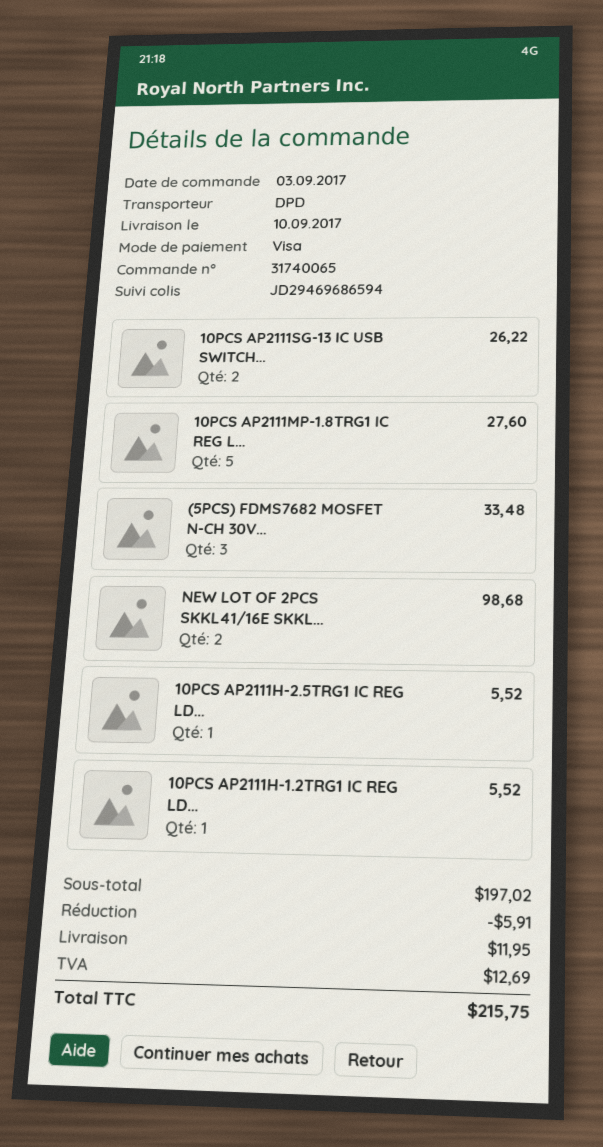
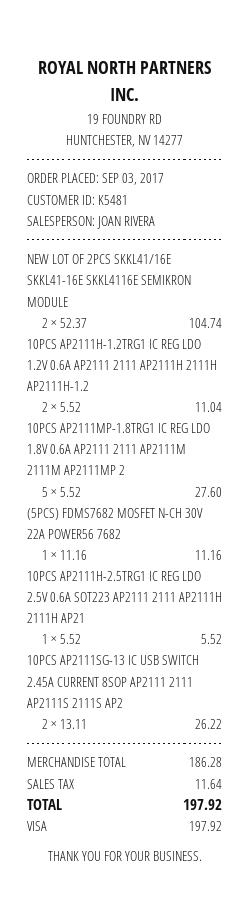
(5PCS) FDMS7682 MOSFET N-CH 30V...: 3 for 33.48 -> 1 for 11.16
NEW LOT OF 2PCS SKKL41/16E SKKL...: 2 for 98.68 -> 2 for 104.74
10PCS AP2111H-1.2TRG1 IC REG LD...: 1 for 5.52 -> 2 for 11.04
subtotal: 197.02 -> 186.28
discount: 5.91 -> none
shipping: 11.95 -> none
tax: 12.69 -> 11.64
total: 215.75 -> 197.92

